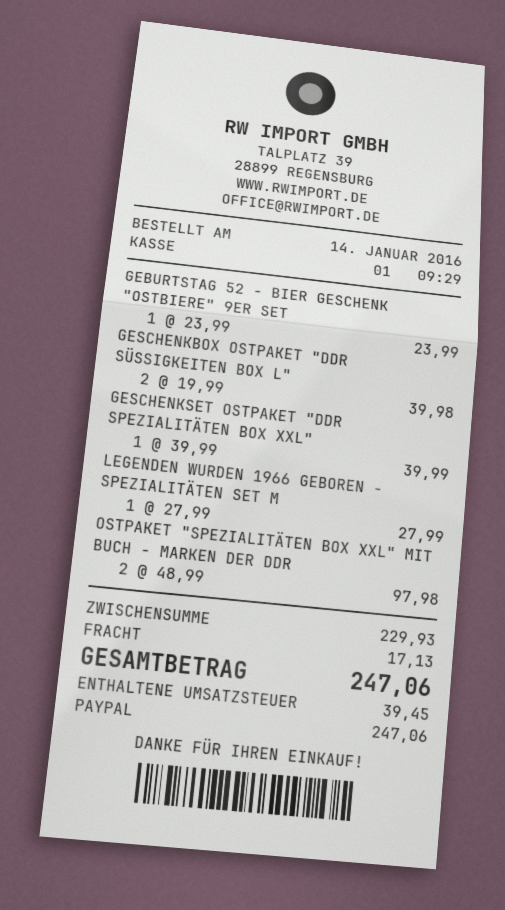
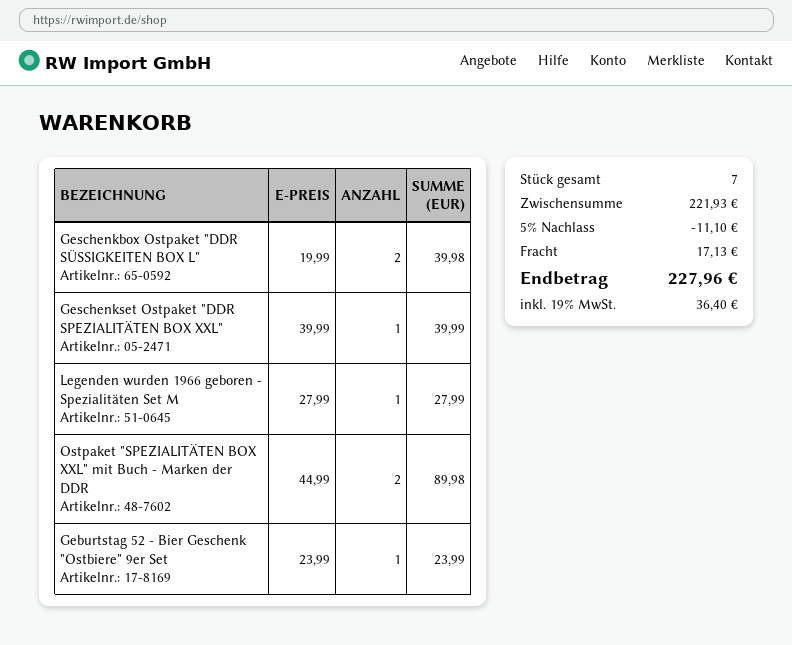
OSTPAKET "SPEZIALITÄTEN BOX XXL" MIT BUCH - MARKEN DER DDR: 2 x 48.99 = 97.98 -> 2 x 44.99 = 89.98
subtotal: 229.93 -> 221.93
discount: none -> 5% = 11.10
tax: 39.45 -> 36.40
total: 247.06 -> 227.96

